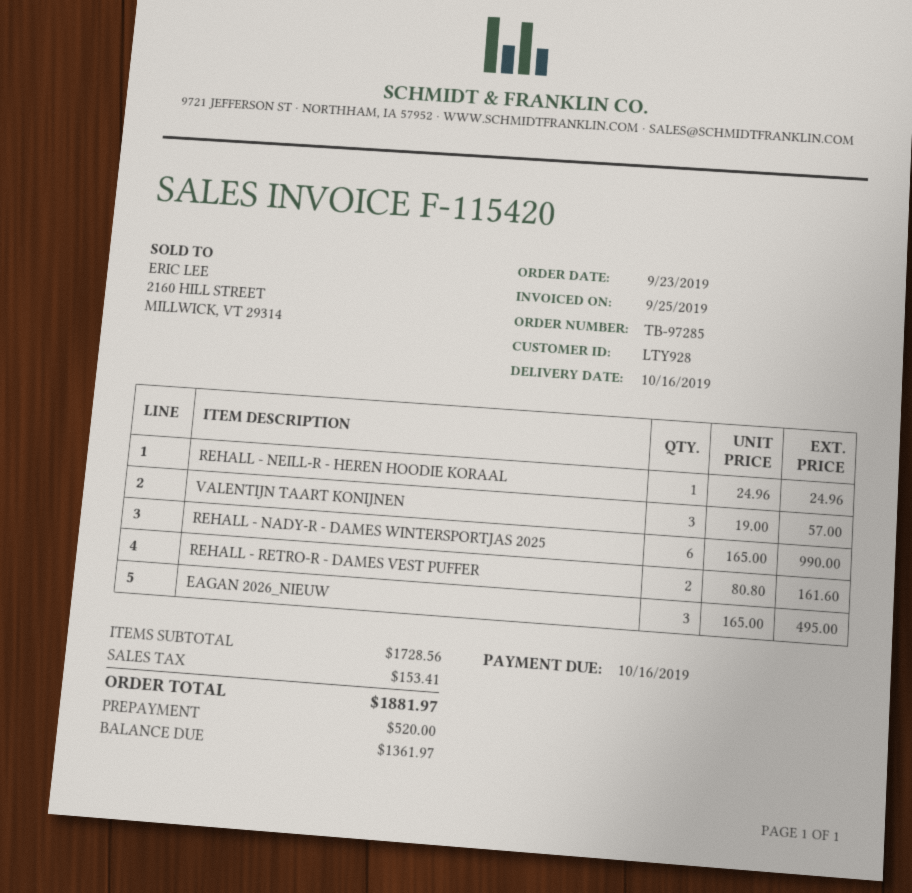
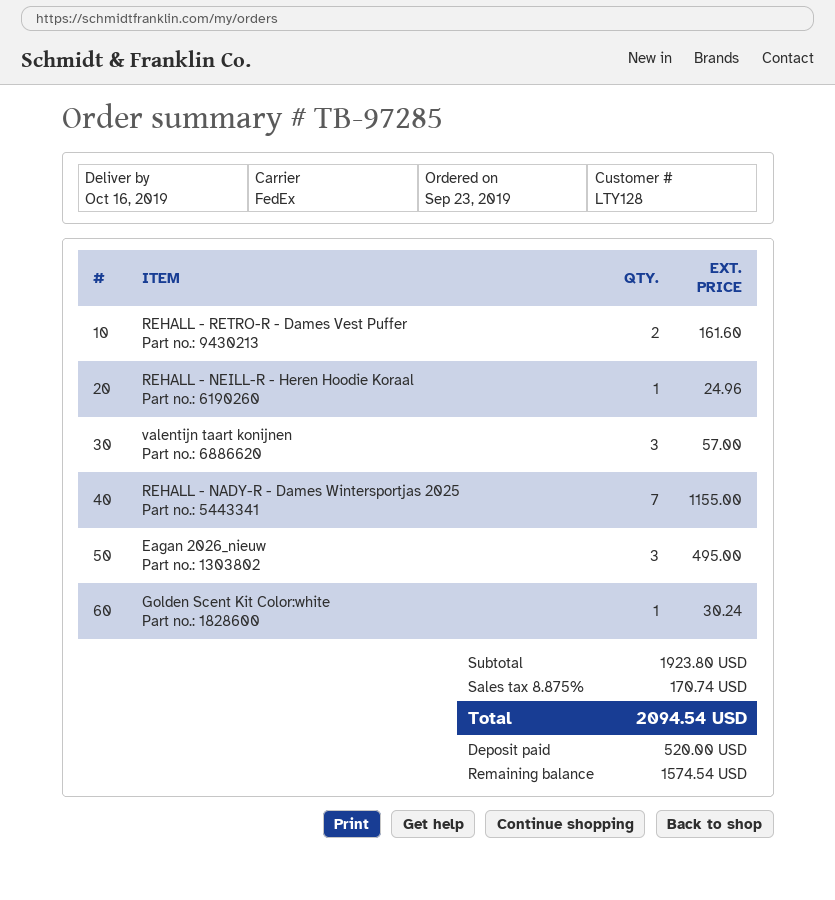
customer number: LTY928 -> LTY128
REHALL - NADY-R - DAMES WINTERSPORTJAS 2025: 6 for 990.00 -> 7 for 1155.00
Golden Scent Kit Color:white: none -> 1 for 30.24
subtotal: 1728.56 -> 1923.80
tax: 153.41 -> 170.74
total: 1881.97 -> 2094.54
balance: 1361.97 -> 1574.54

